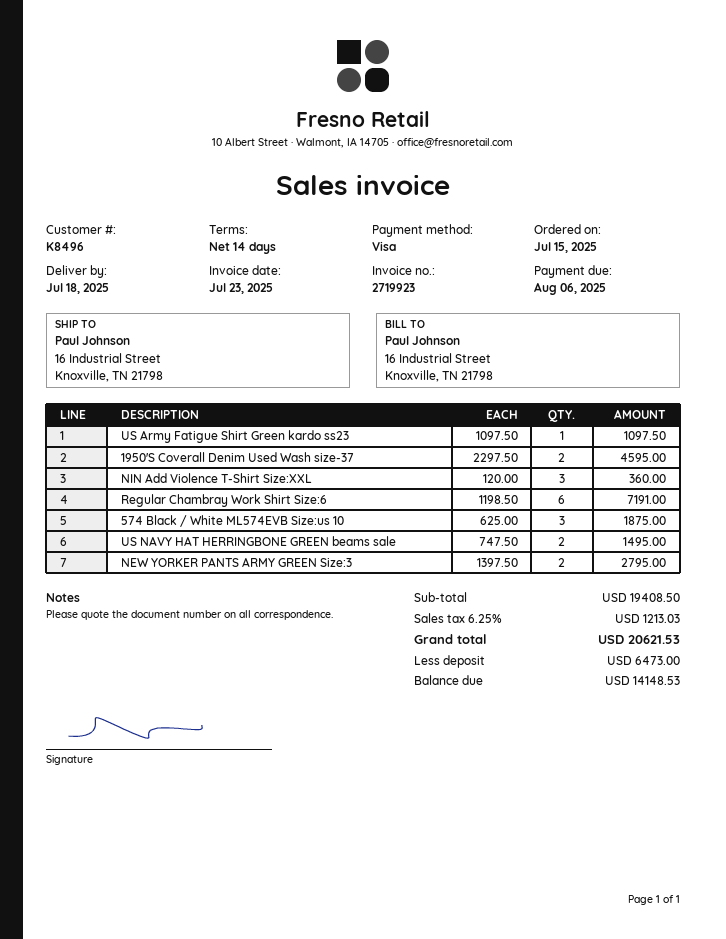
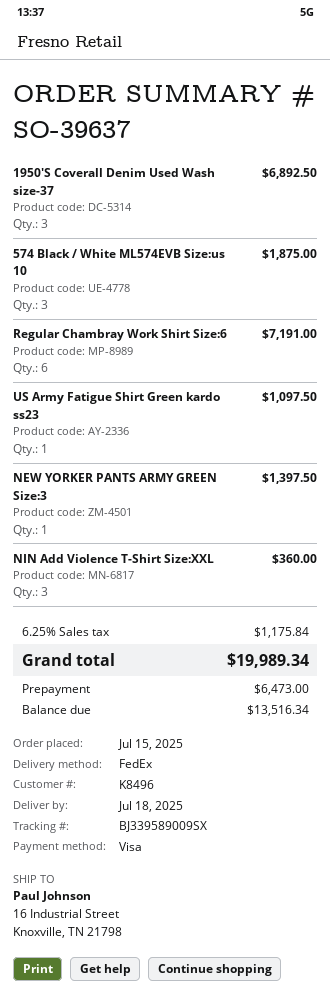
1950'S Coverall Denim Used Wash size-37: 2 for 4595.00 -> 3 for 6892.50
US NAVY HAT HERRINGBONE GREEN beams sale: 2 for 1495.00 -> none
NEW YORKER PANTS ARMY GREEN Size:3: 2 for 2795.00 -> 1 for 1397.50
tax: 6.25% = 1213.03 -> 6.25% = 1175.84
total: 20621.53 -> 19989.34
balance: 14148.53 -> 13516.34

